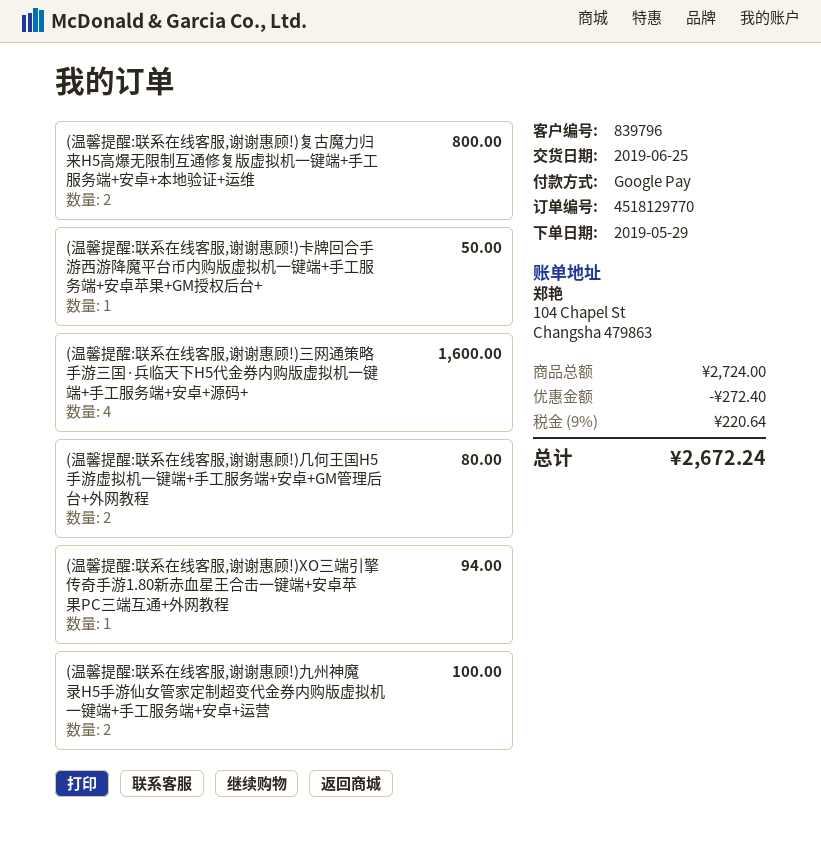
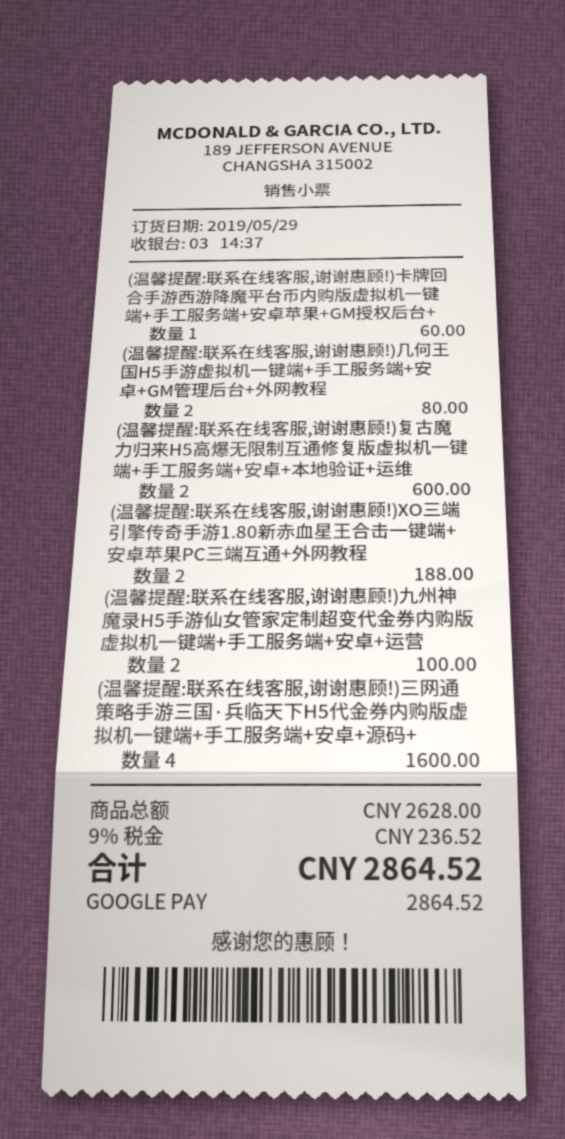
(温馨提醒:联系在线客服,谢谢惠顾!)复古魔力归来H5高爆无限制互通修复版虚拟机一键端+手工服务端+安卓+本地验证+运维: 2 for 800.00 -> 2 for 600.00
(温馨提醒:联系在线客服,谢谢惠顾!)卡牌回合手游西游降魔平台币内购版虚拟机一键端+手工服务端+安卓苹果+GM授权后台+: 1 for 50.00 -> 1 for 60.00
(温馨提醒:联系在线客服,谢谢惠顾!)XO三端引擎传奇手游1.80新赤血星王合击一键端+安卓苹果PC三端互通+外网教程: 1 for 94.00 -> 2 for 188.00
subtotal: 2724.00 -> 2628.00
discount: 272.40 -> none
tax: 9% = 220.64 -> 9% = 236.52
total: 2672.24 -> 2864.52

